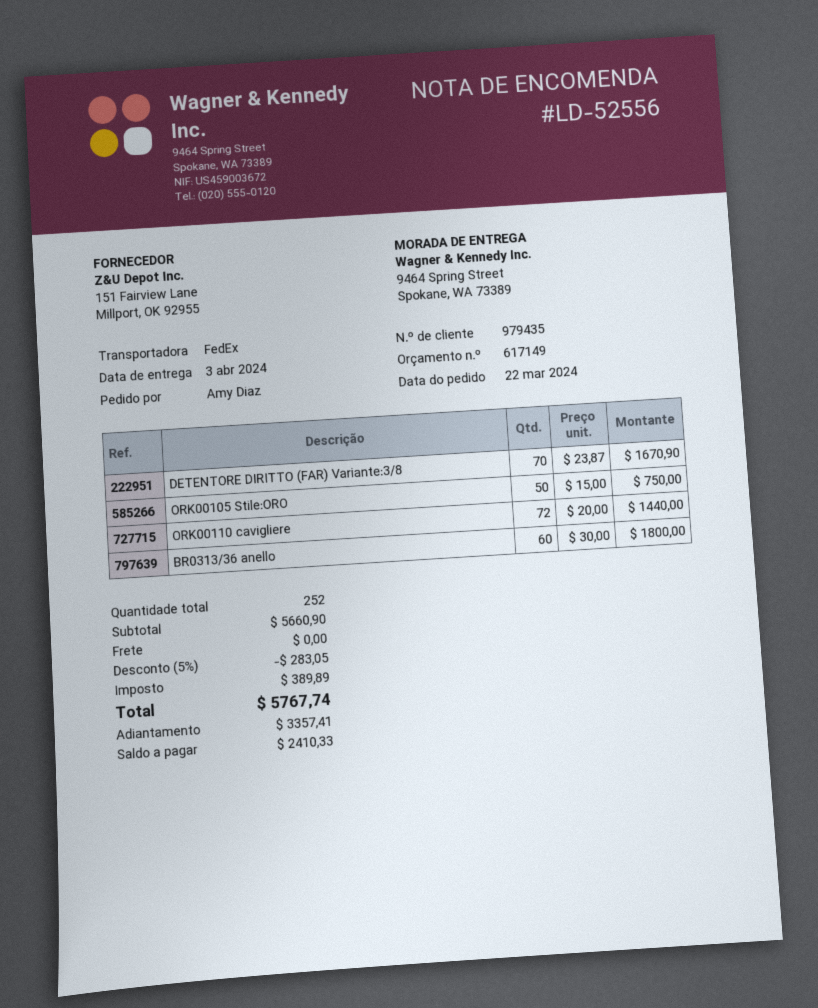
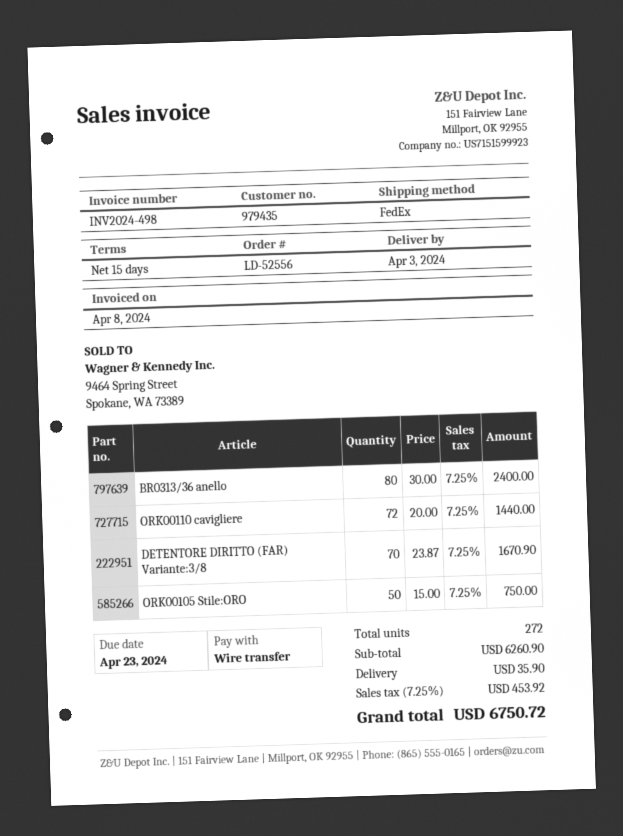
BR0313/36 anello: 60 x 30.00 = 1800.00 -> 80 x 30.00 = 2400.00
total quantity: 252 -> 272
subtotal: 5660.90 -> 6260.90
discount: 5% = 283.05 -> none
shipping: 0.00 -> 35.90
tax: 389.89 -> 453.92
total: 5767.74 -> 6750.72

